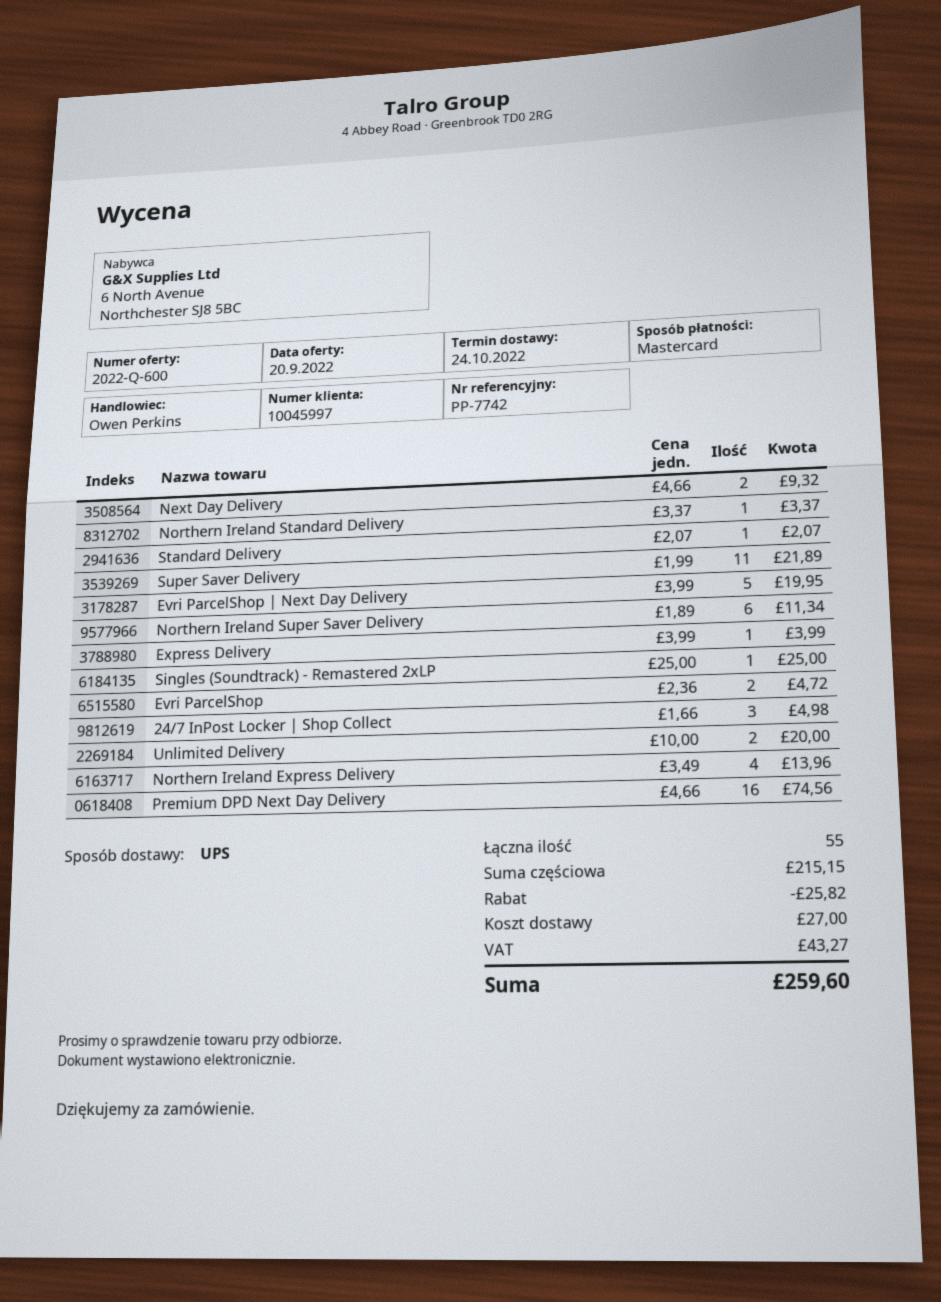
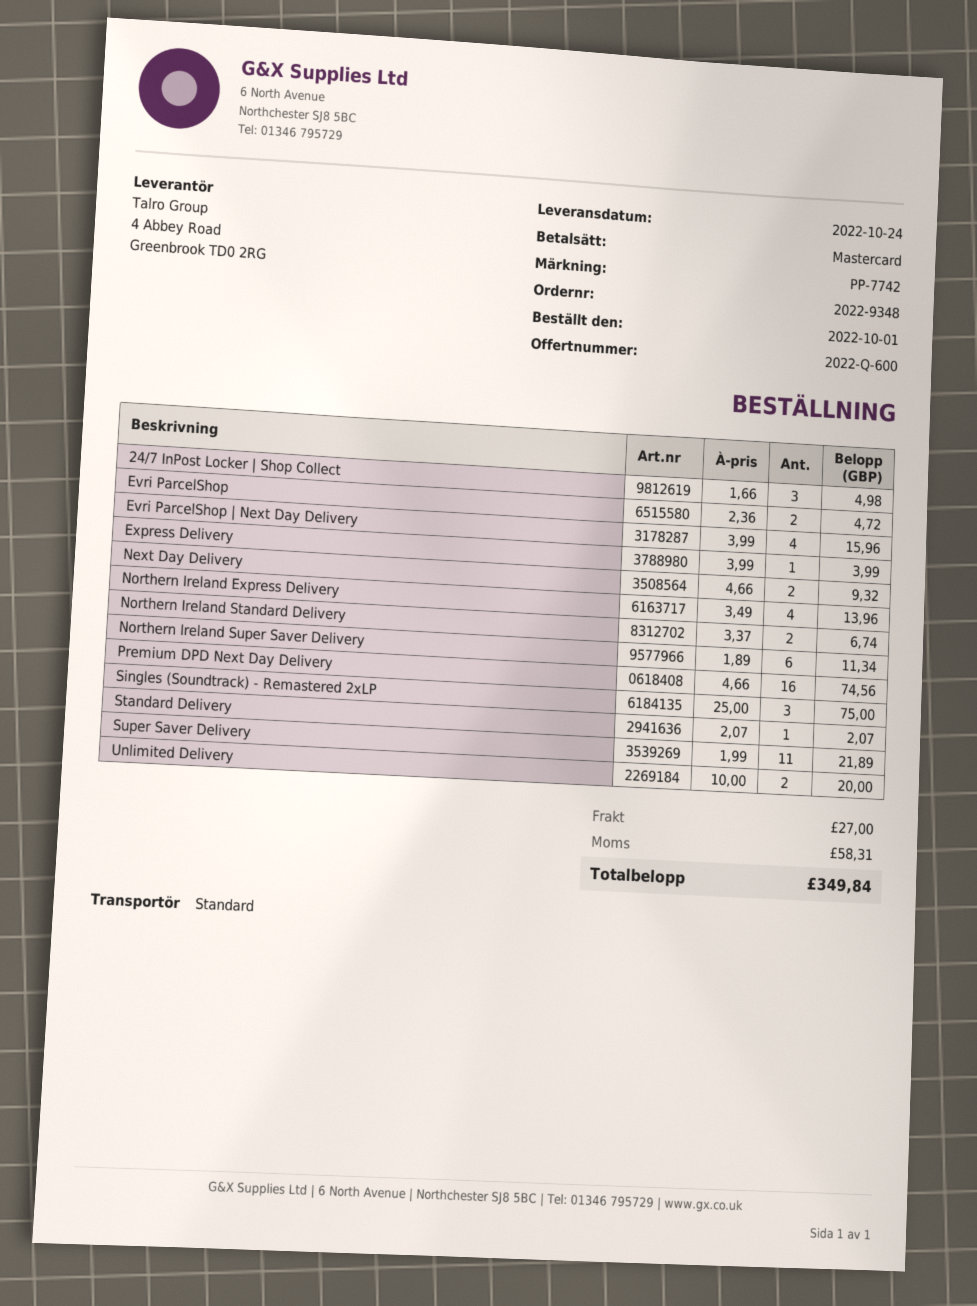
shipping method: UPS -> standard
Northern Ireland Standard Delivery: 1 x 3.37 = 3.37 -> 2 x 3.37 = 6.74
Evri ParcelShop | Next Day Delivery: 5 x 3.99 = 19.95 -> 4 x 3.99 = 15.96
Singles (Soundtrack) - Remastered 2xLP: 1 x 25.00 = 25.00 -> 3 x 25.00 = 75.00
discount: 25.82 -> none
tax: 43.27 -> 58.31
total: 259.60 -> 349.84

